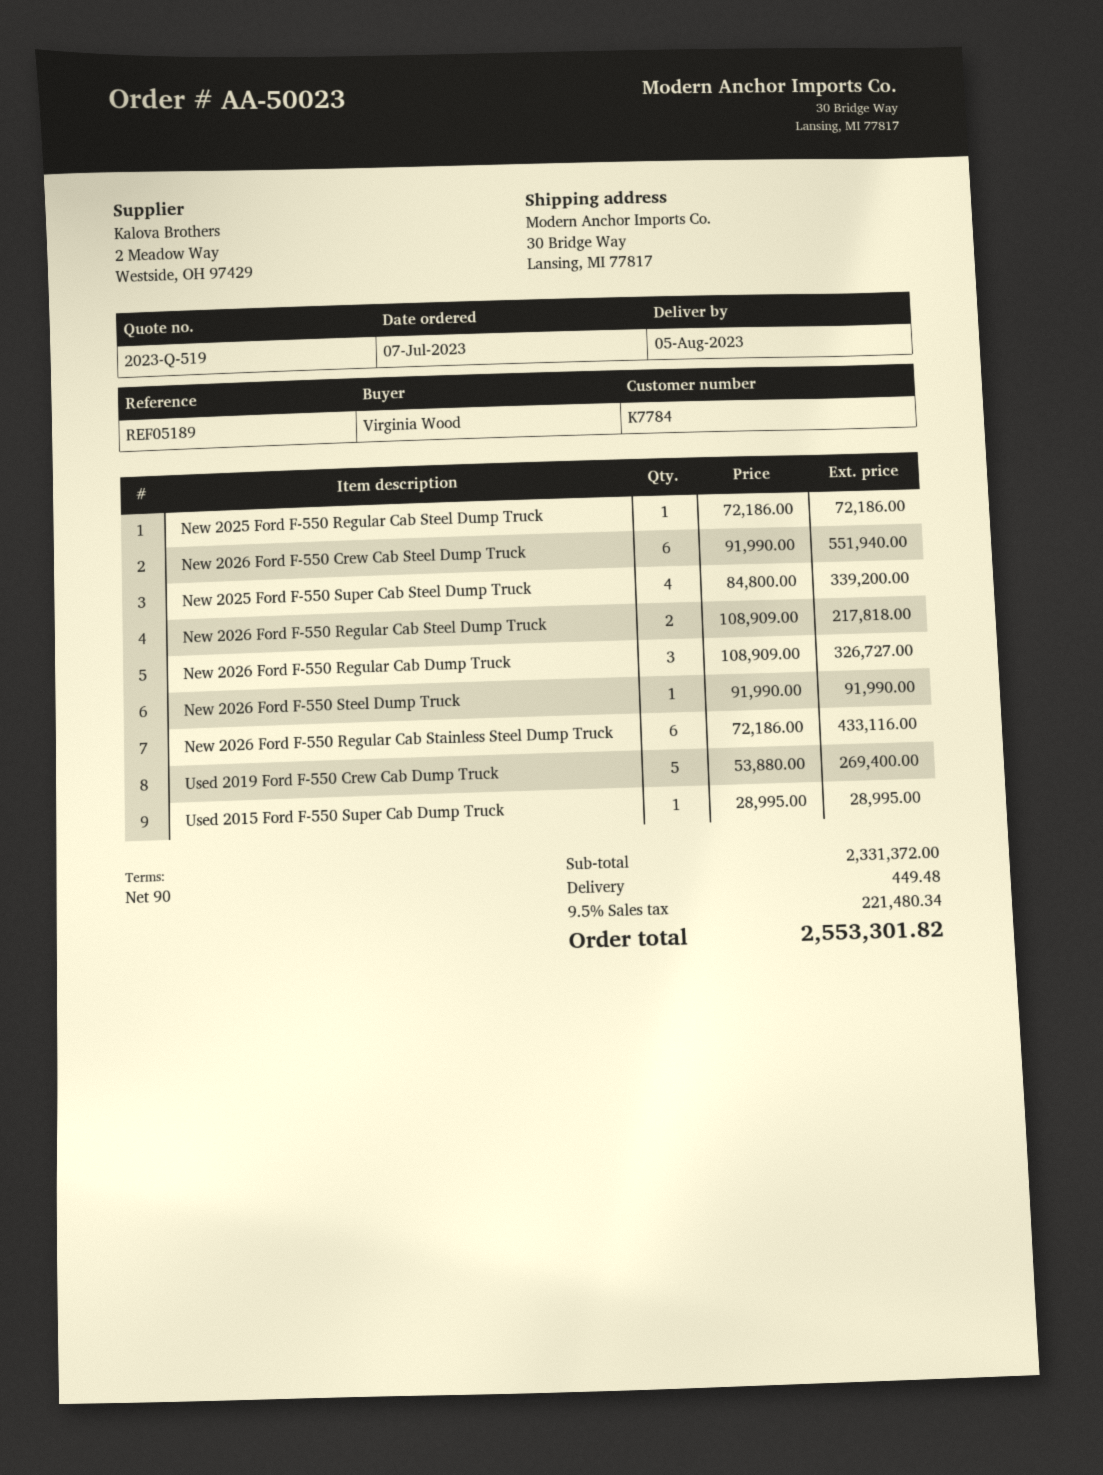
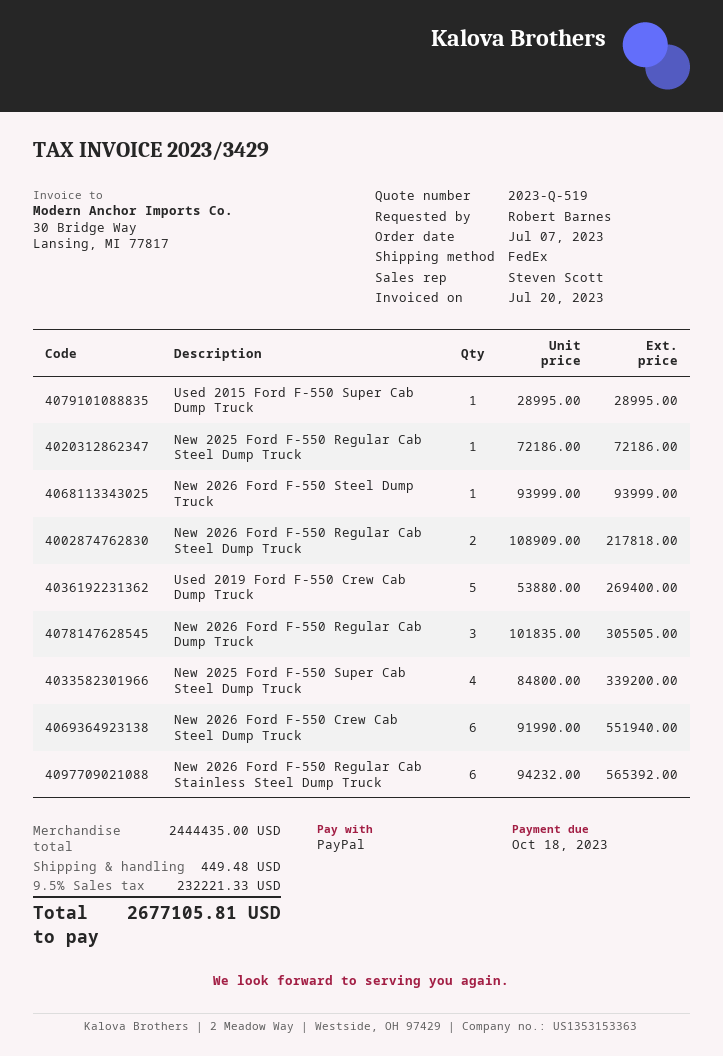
ordered by: Virginia Wood -> Robert Barnes
New 2026 Ford F-550 Regular Cab Dump Truck: 3 x 108909.00 = 326727.00 -> 3 x 101835.00 = 305505.00
New 2026 Ford F-550 Steel Dump Truck: 1 x 91990.00 = 91990.00 -> 1 x 93999.00 = 93999.00
New 2026 Ford F-550 Regular Cab Stainless Steel Dump Truck: 6 x 72186.00 = 433116.00 -> 6 x 94232.00 = 565392.00
subtotal: 2331372.00 -> 2444435.00
tax: 9.5% = 221480.34 -> 9.5% = 232221.33
total: 2553301.82 -> 2677105.81

